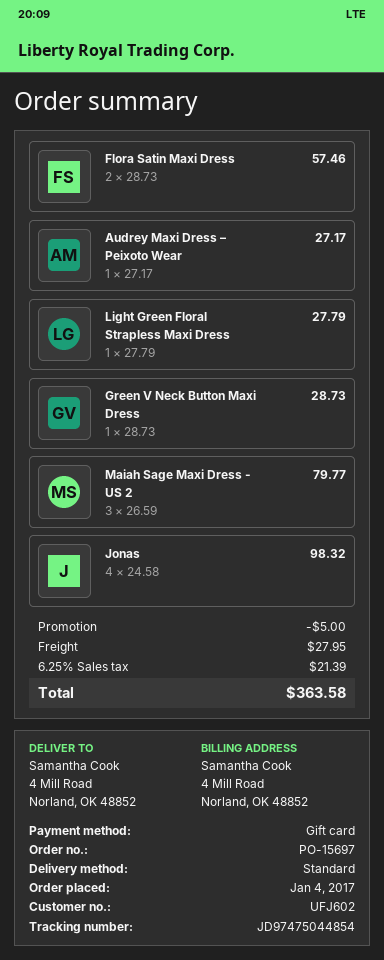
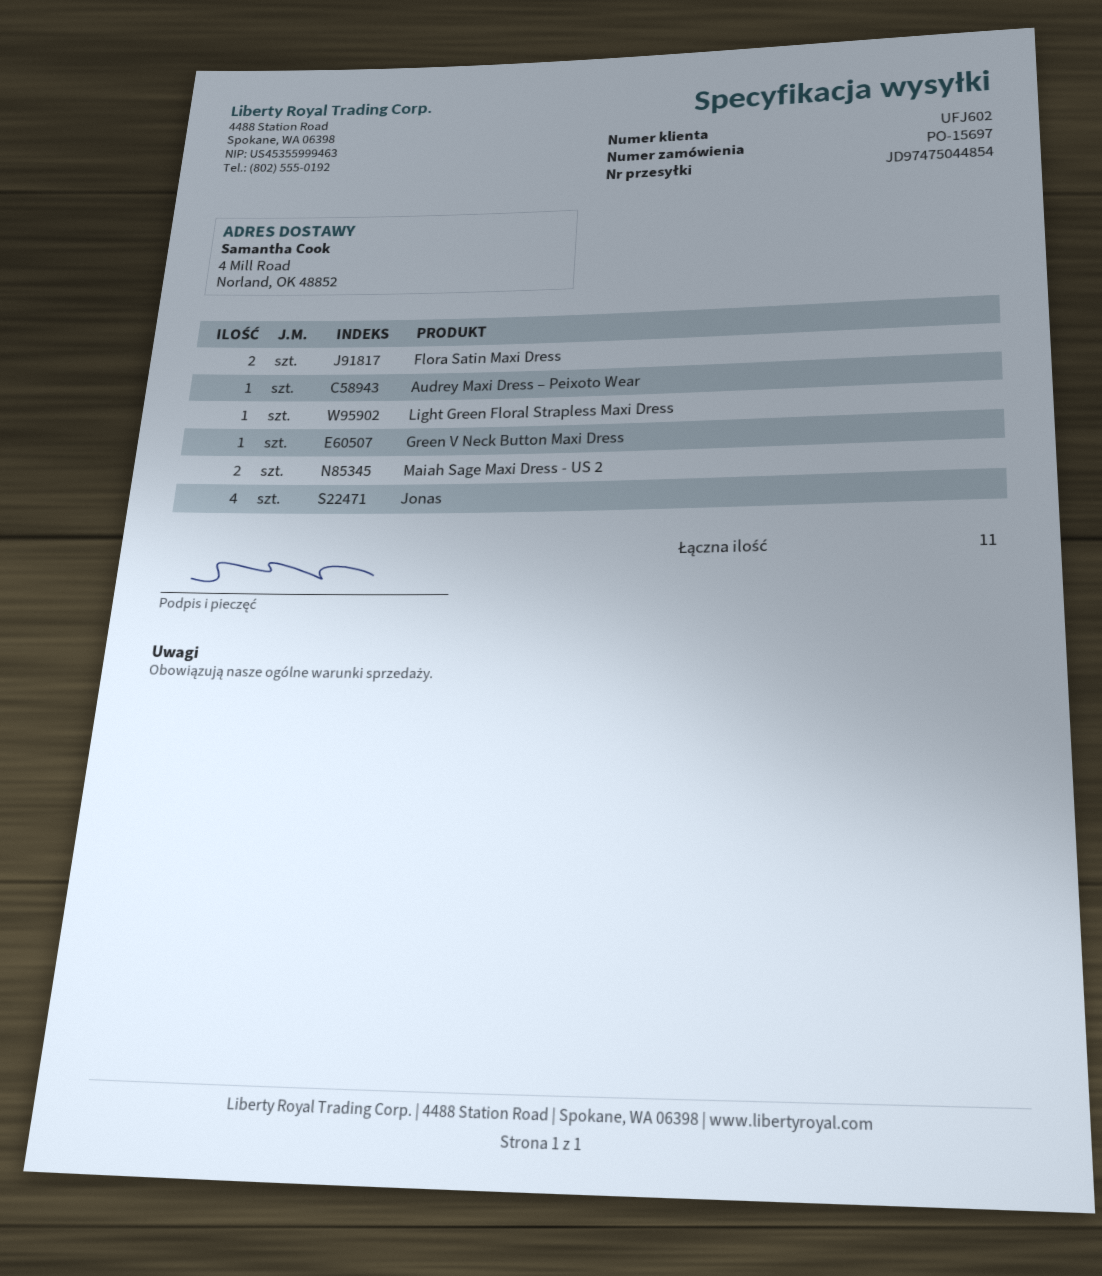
Maiah Sage Maxi Dress - US 2: 3 -> 2

